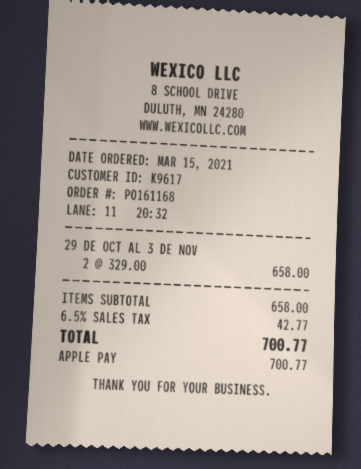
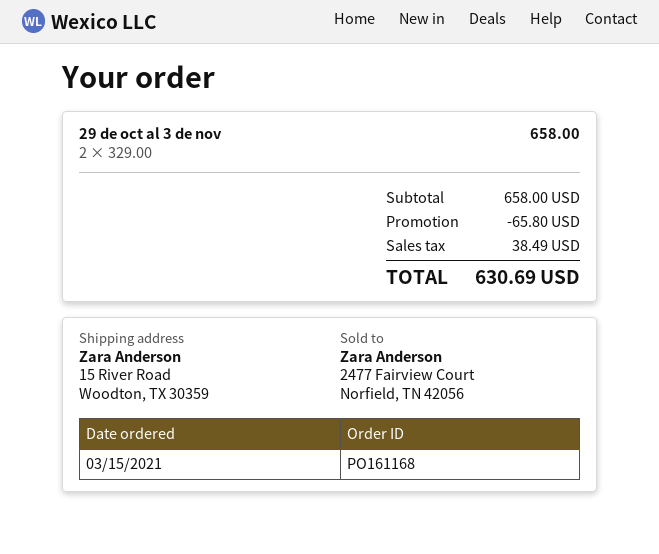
discount: none -> 65.80
tax: 42.77 -> 38.49
total: 700.77 -> 630.69

